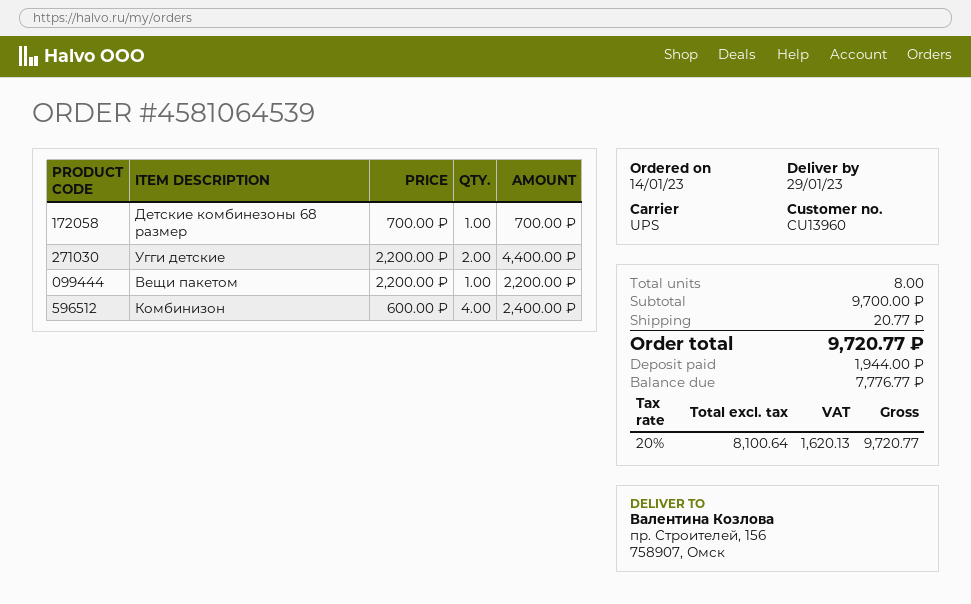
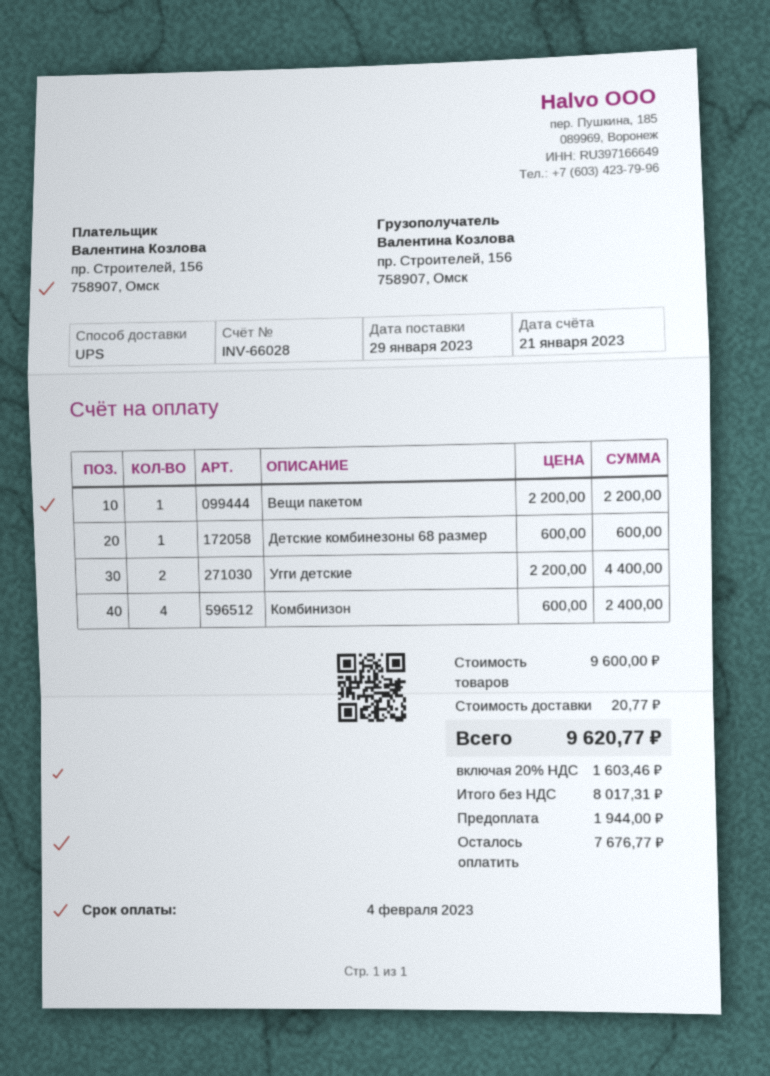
Детские комбинезоны 68 размер: 1 x 700.00 = 700.00 -> 1 x 600.00 = 600.00
subtotal: 9700.00 -> 9600.00
net: 8100.64 -> 8017.31
tax: 20% = 1620.13 -> 20% = 1603.46
total: 9720.77 -> 9620.77
balance: 7776.77 -> 7676.77

